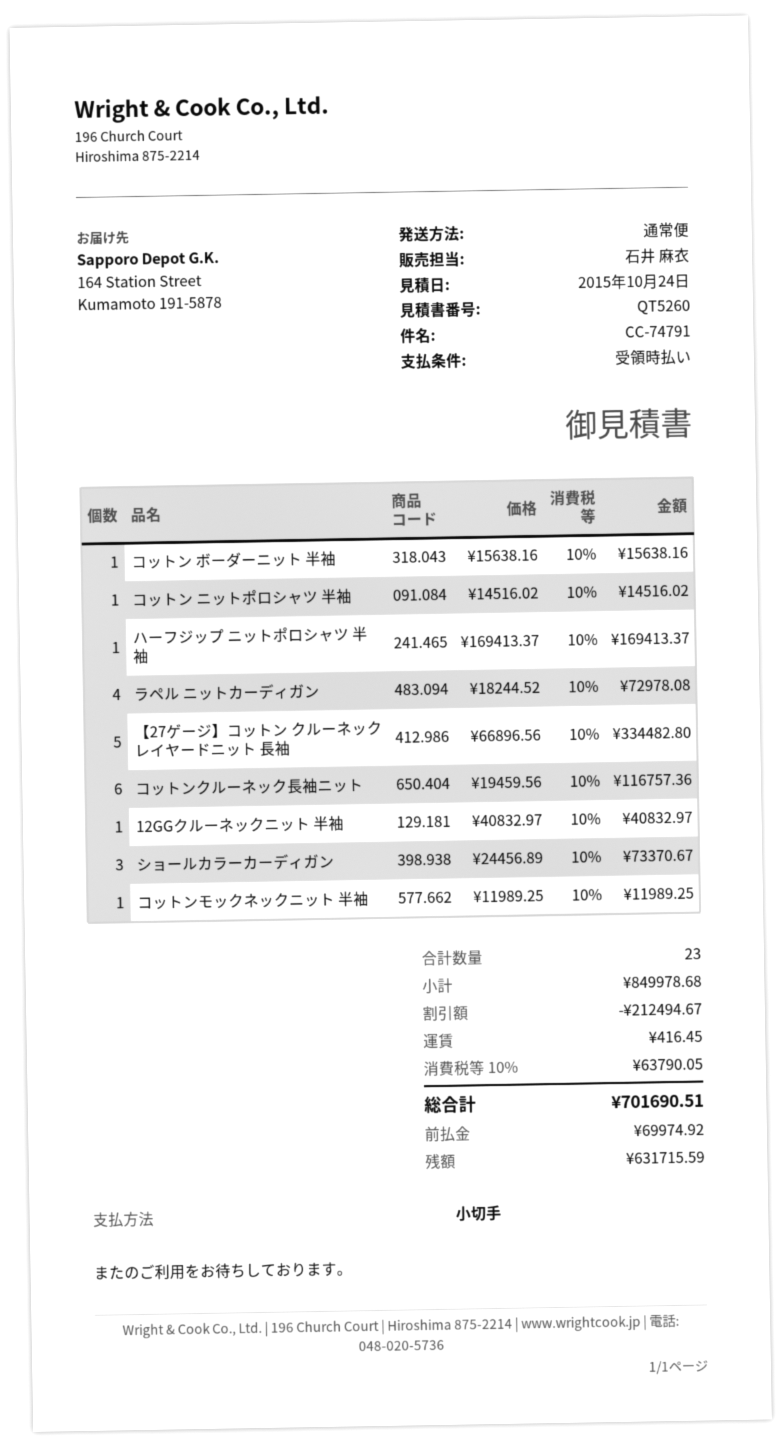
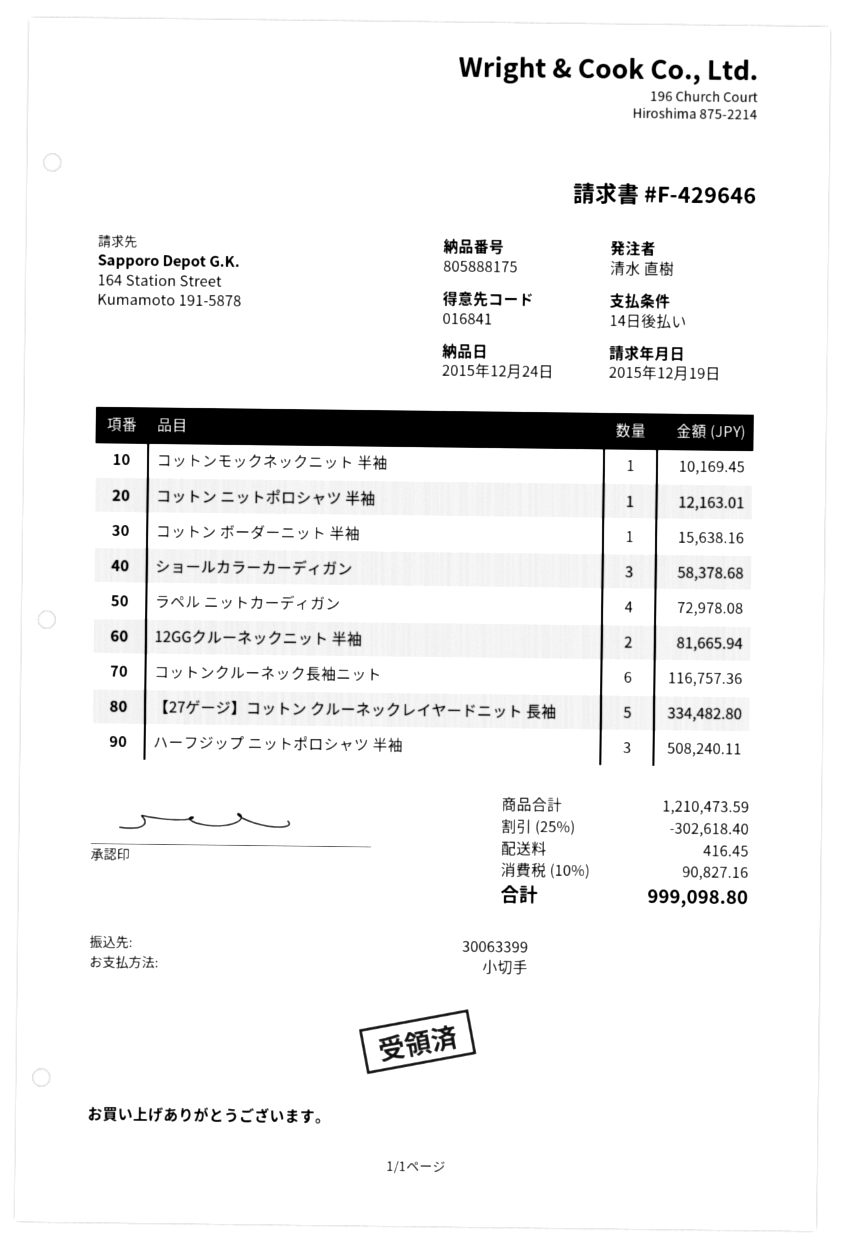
payment terms: on receipt -> 14 days
コットン ニットポロシャツ 半袖: 1 for 14516.02 -> 1 for 12163.01
ハーフジップ ニットポロシャツ 半袖: 1 for 169413.37 -> 3 for 508240.11
12GGクルーネックニット 半袖: 1 for 40832.97 -> 2 for 81665.94
ショールカラーカーディガン: 3 for 73370.67 -> 3 for 58378.68
コットンモックネックニット 半袖: 1 for 11989.25 -> 1 for 10169.45
subtotal: 849978.68 -> 1210473.59
discount: 212494.67 -> 302618.40
tax: 10% = 63790.05 -> 10% = 90827.16
total: 701690.51 -> 999098.80

